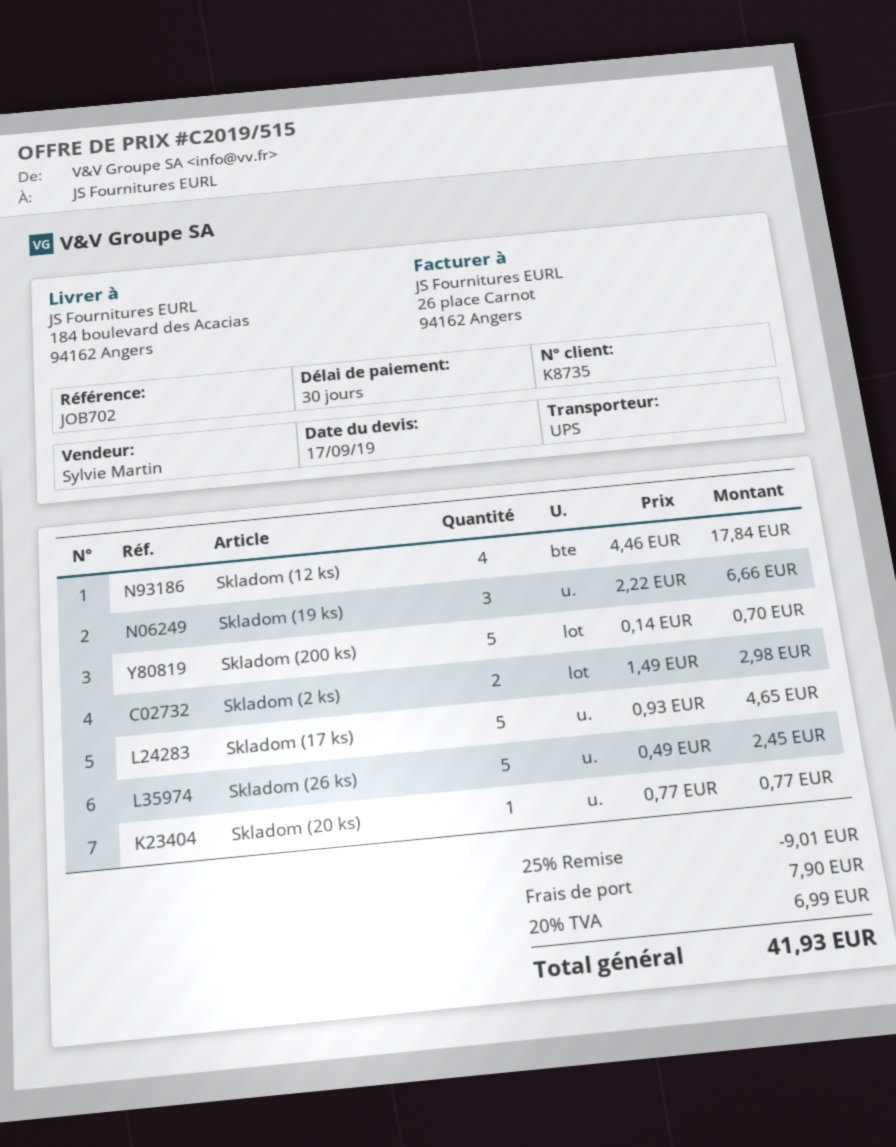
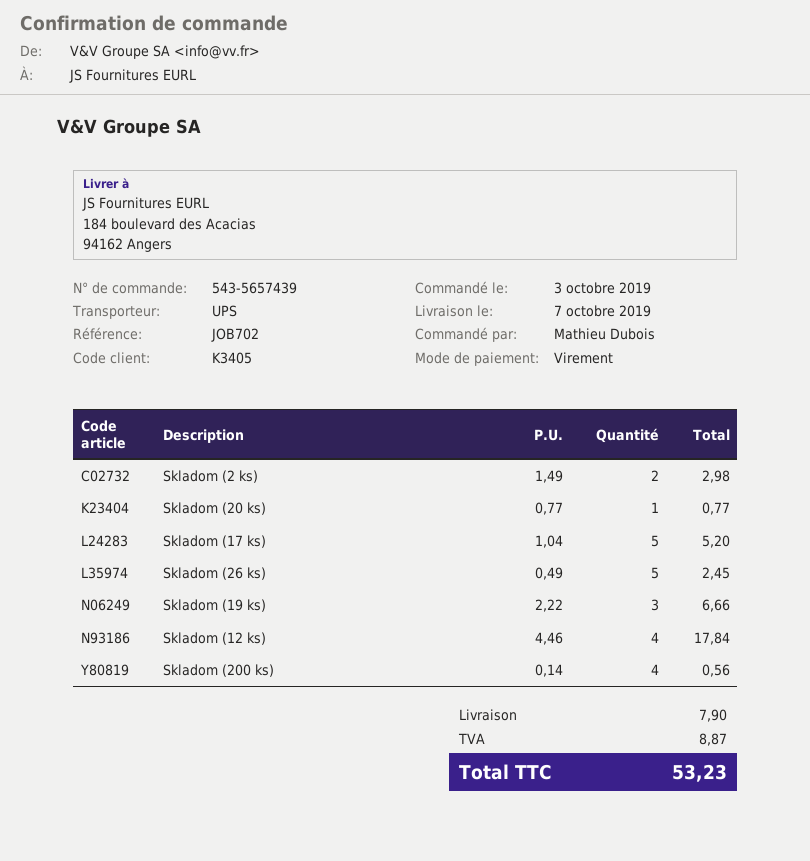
customer number: K8735 -> K3405
Skladom (200 ks): 5 x 0.14 = 0.70 -> 4 x 0.14 = 0.56
Skladom (17 ks): 5 x 0.93 = 4.65 -> 5 x 1.04 = 5.20
discount: 25% = 9.01 -> none
tax: 6.99 -> 8.87
total: 41.93 -> 53.23

